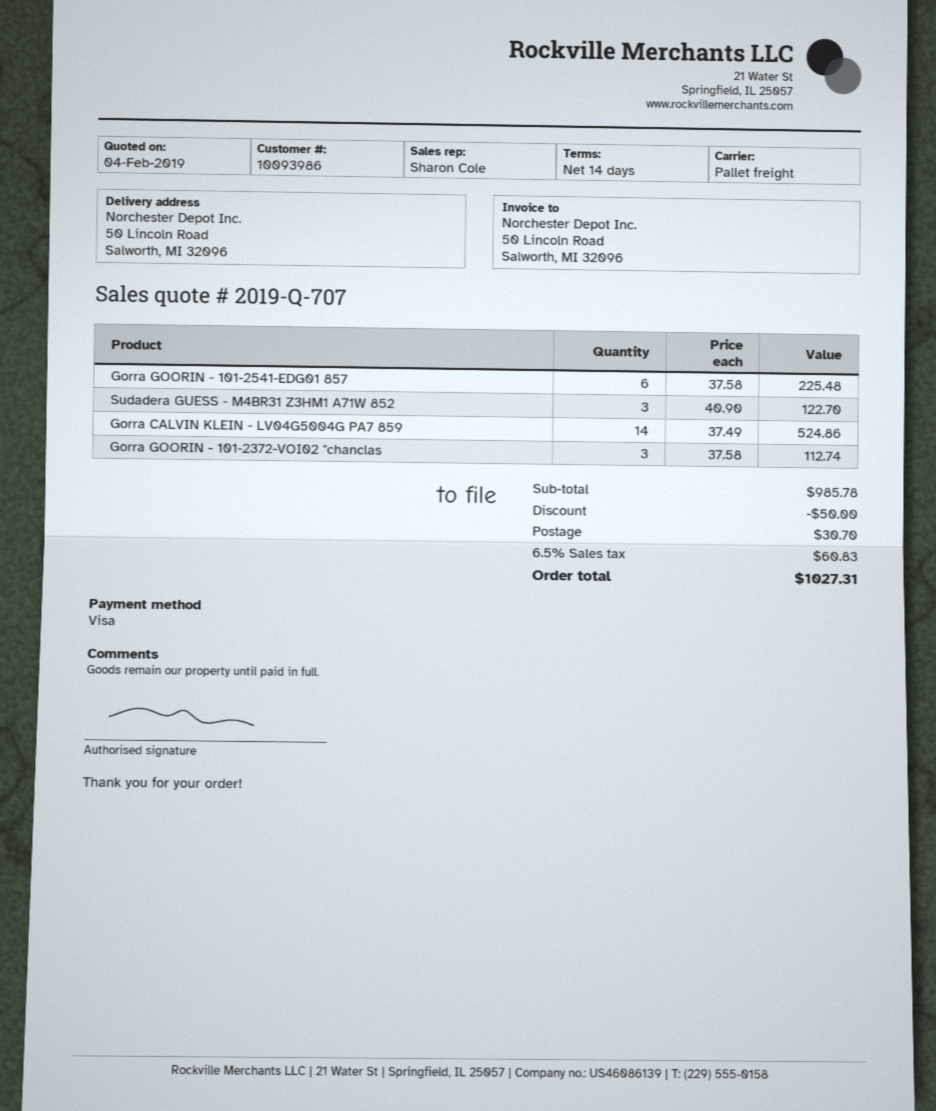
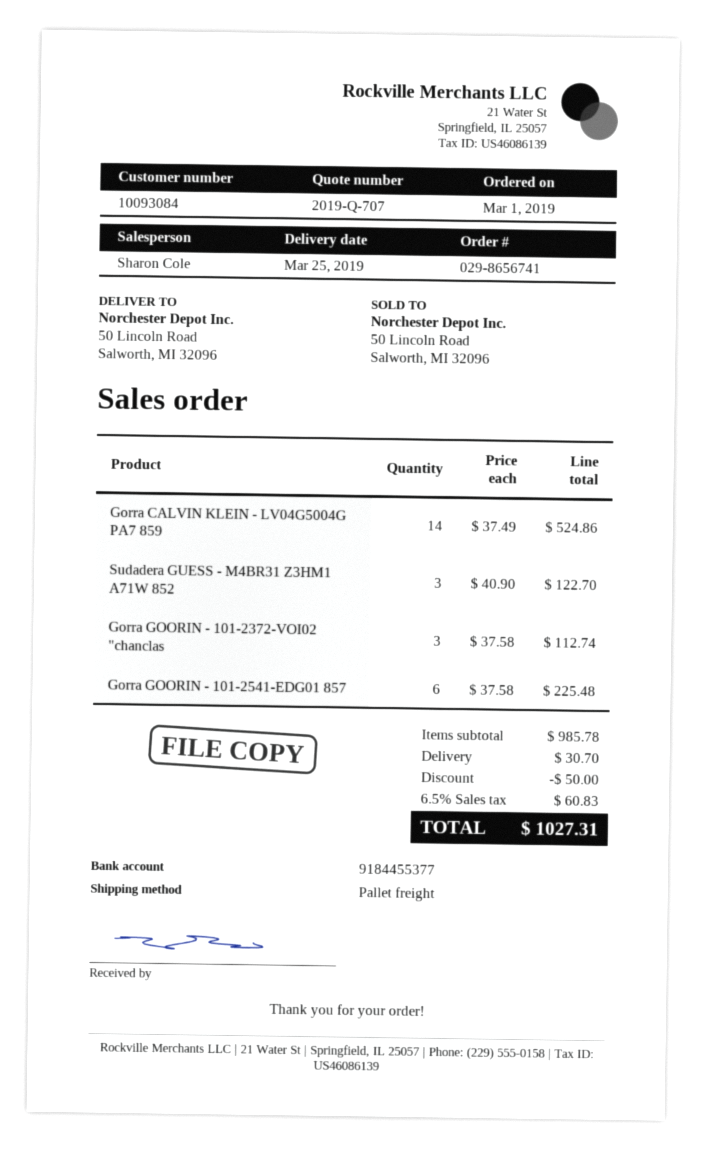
customer number: 10093986 -> 10093084

